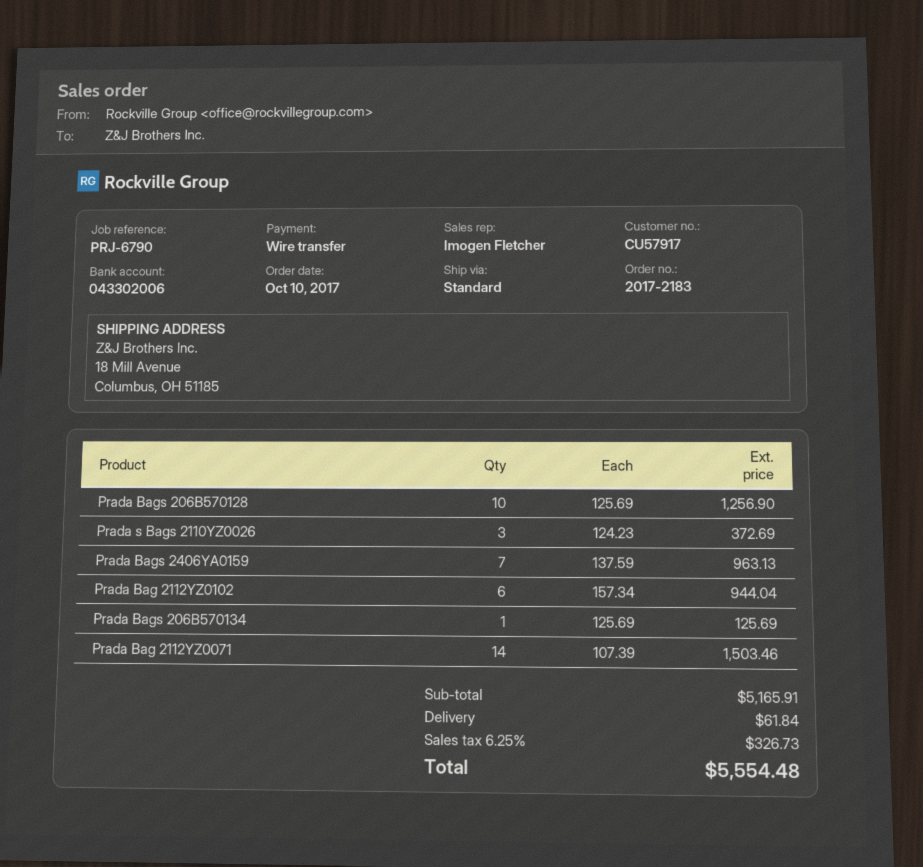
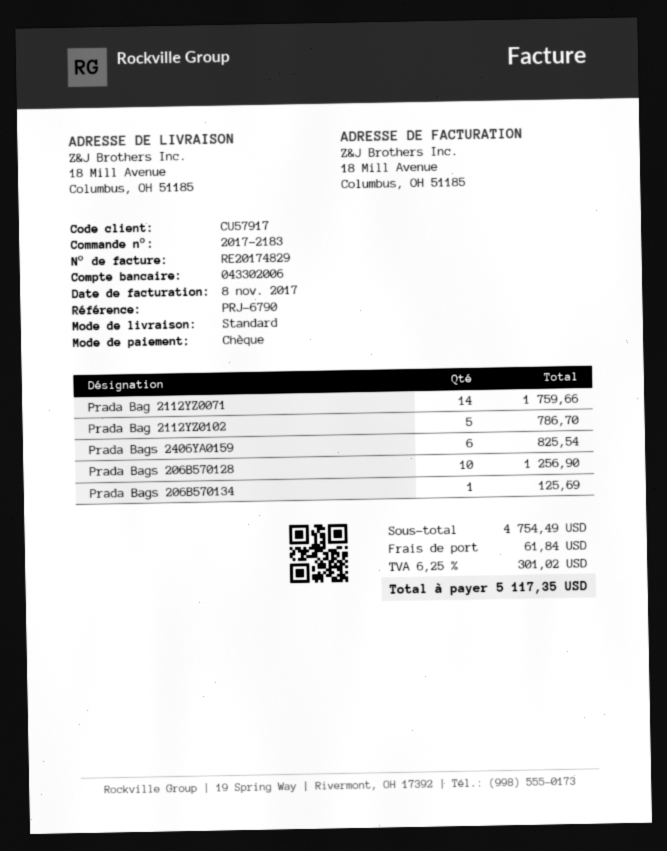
payment method: bank transfer -> cheque
Prada s Bags 2110YZ0026: 3 for 372.69 -> none
Prada Bags 2406YA0159: 7 for 963.13 -> 6 for 825.54
Prada Bag 2112YZ0102: 6 for 944.04 -> 5 for 786.70
Prada Bag 2112YZ0071: 14 for 1503.46 -> 14 for 1759.66
subtotal: 5165.91 -> 4754.49
tax: 6.25% = 326.73 -> 6.25% = 301.02
total: 5554.48 -> 5117.35

